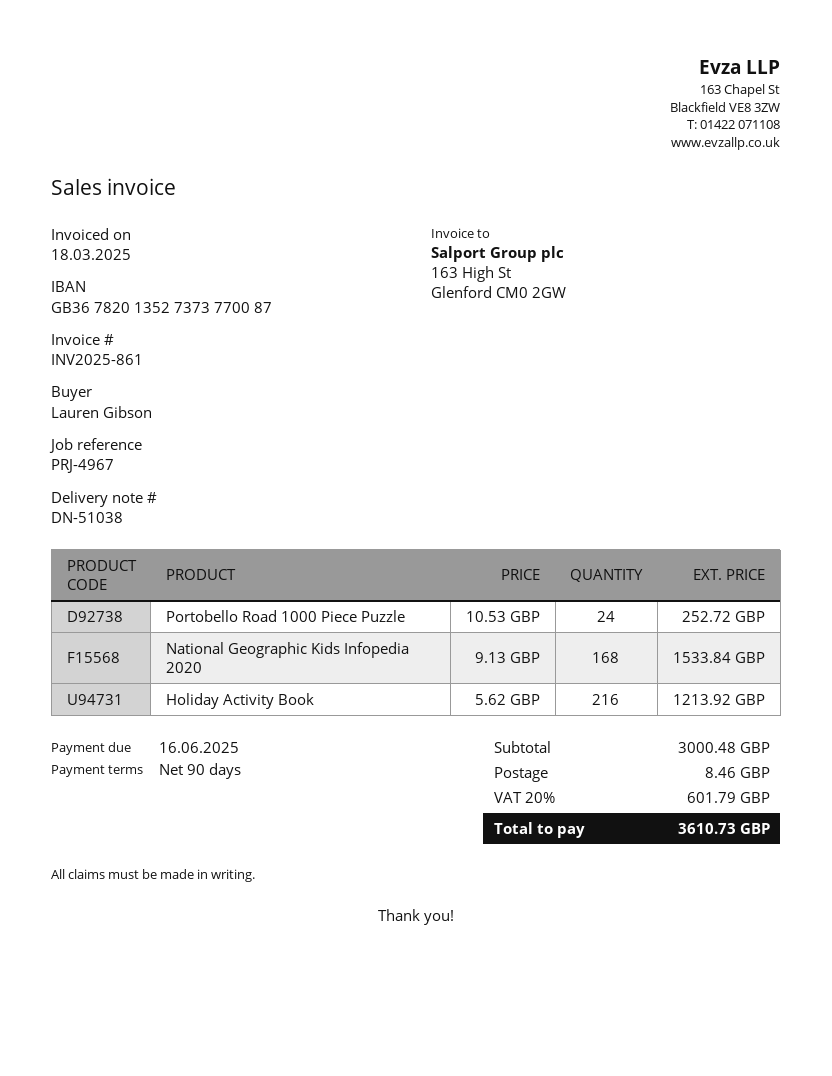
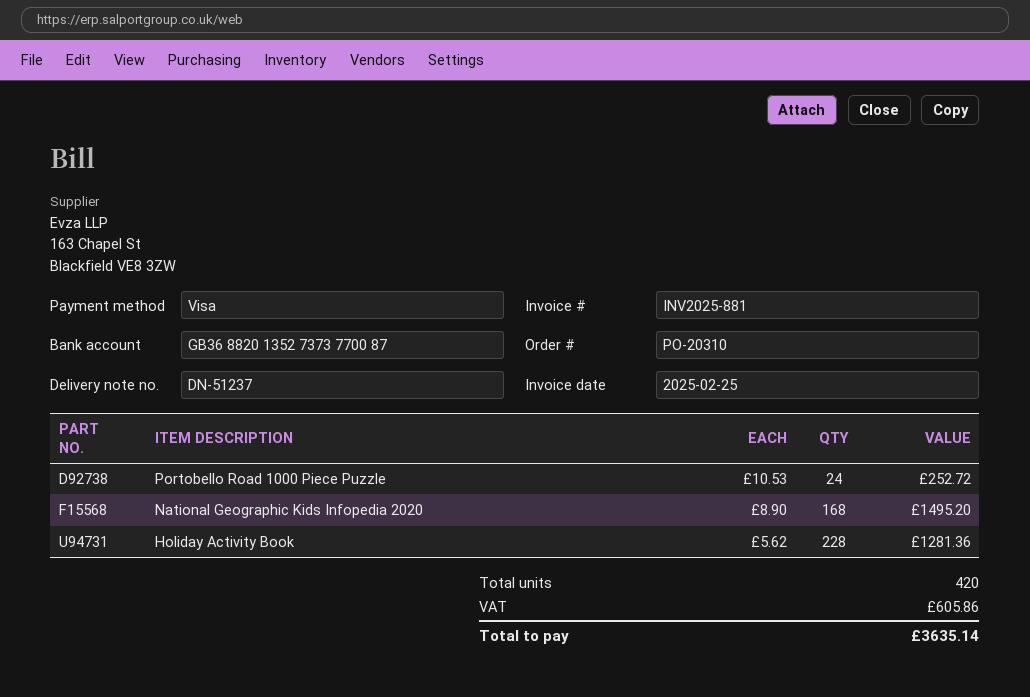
delivery note number: DN-51038 -> DN-51237
invoice number: INV2025-861 -> INV2025-881
invoice date: 2025-03-18 -> 2025-02-25
bank account: GB36782013527373770087 -> GB36882013527373770087
National Geographic Kids Infopedia 2020: 168 x 9.13 = 1533.84 -> 168 x 8.90 = 1495.20
Holiday Activity Book: 216 x 5.62 = 1213.92 -> 228 x 5.62 = 1281.36
shipping: 8.46 -> none
tax: 601.79 -> 605.86
total: 3610.73 -> 3635.14

